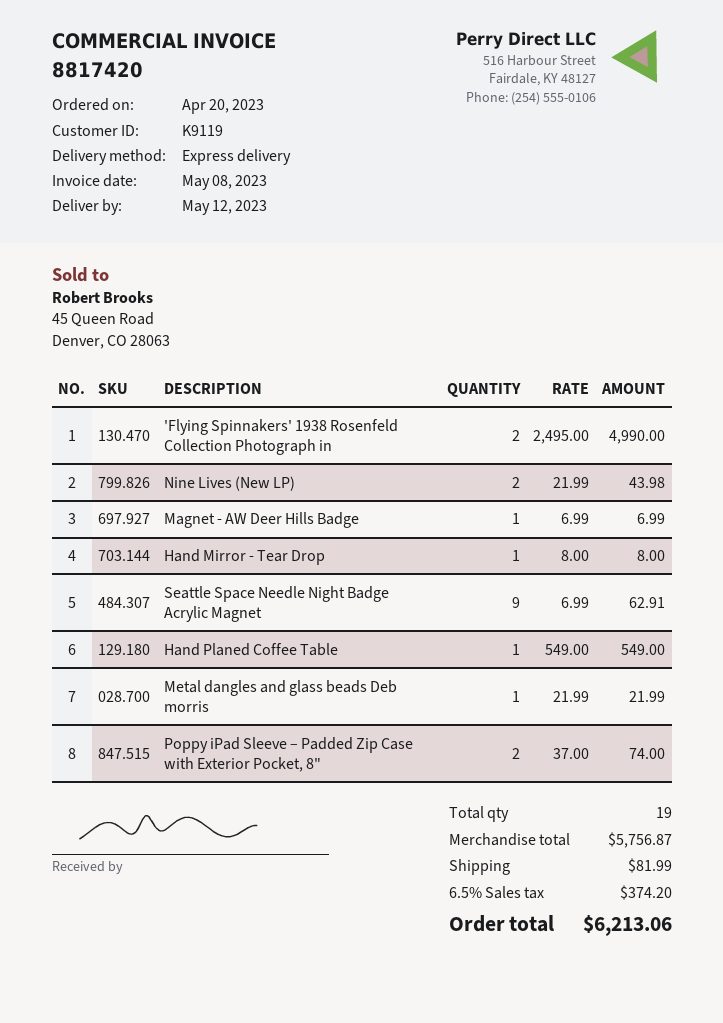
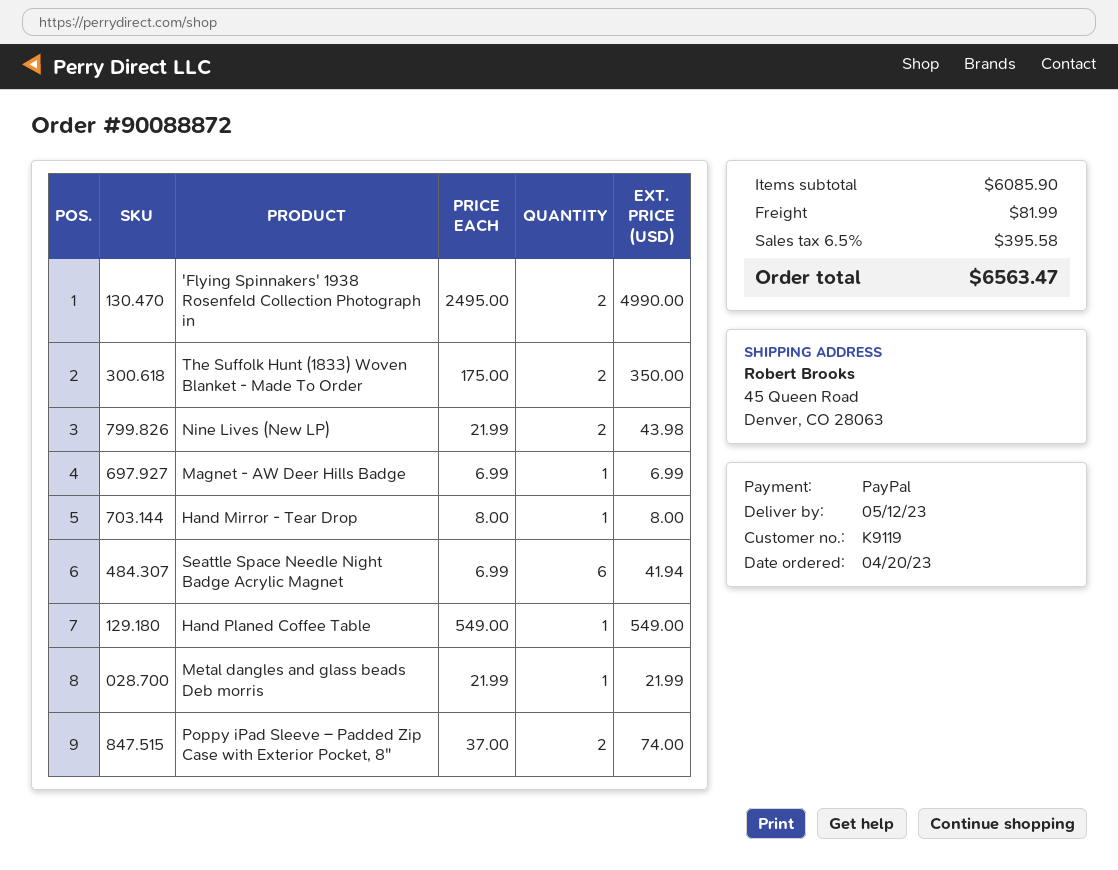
Seattle Space Needle Night Badge Acrylic Magnet: 9 x 6.99 = 62.91 -> 6 x 6.99 = 41.94
The Suffolk Hunt (1833) Woven Blanket - Made To Order: none -> 2 x 175.00 = 350.00
subtotal: 5756.87 -> 6085.90
tax: 6.5% = 374.20 -> 6.5% = 395.58
total: 6213.06 -> 6563.47

